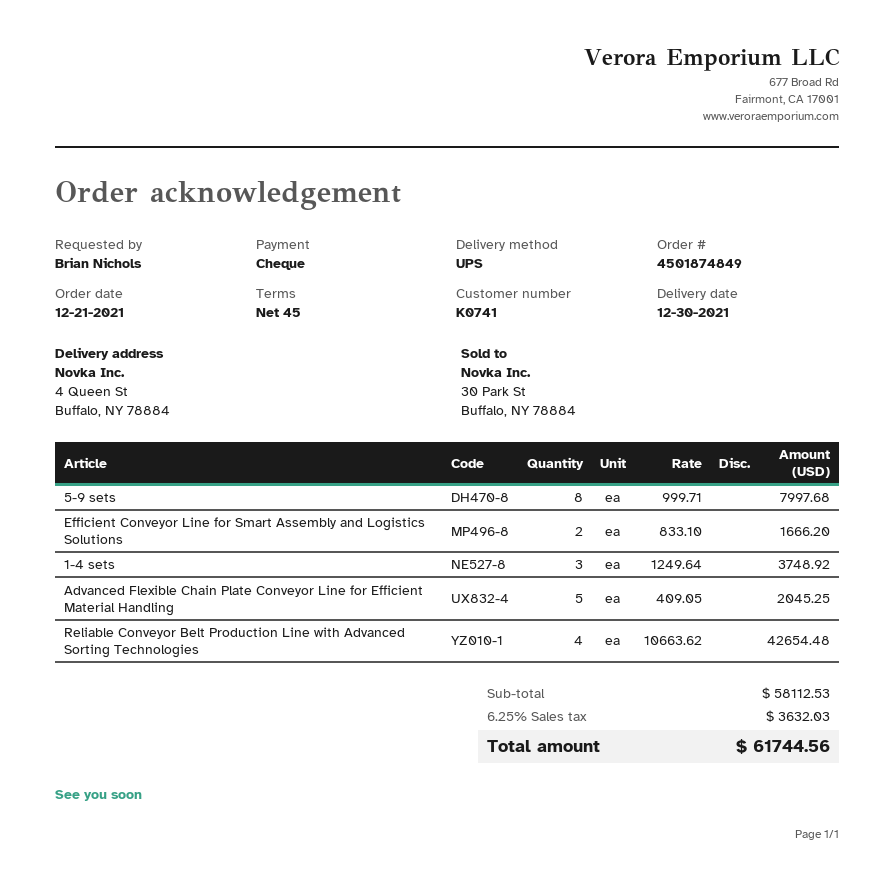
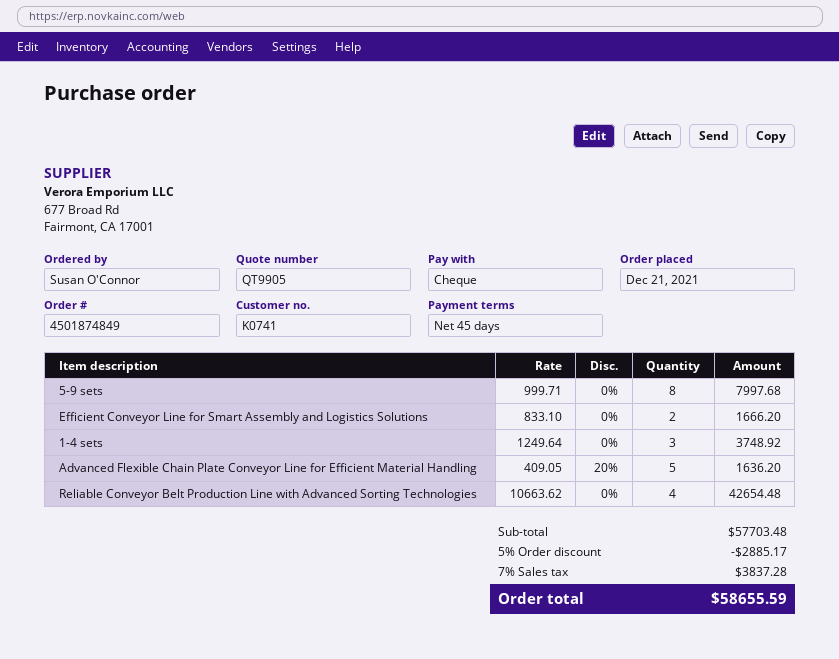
ordered by: Brian Nichols -> Susan O'Connor
Advanced Flexible Chain Plate Conveyor Line for Efficient Material Handling: 5 x 409.05 = 2045.25 -> 5 x 409.05 - 20% = 1636.20
subtotal: 58112.53 -> 57703.48
discount: none -> 5% = 2885.17
tax: 6.25% = 3632.03 -> 7% = 3837.28
total: 61744.56 -> 58655.59

